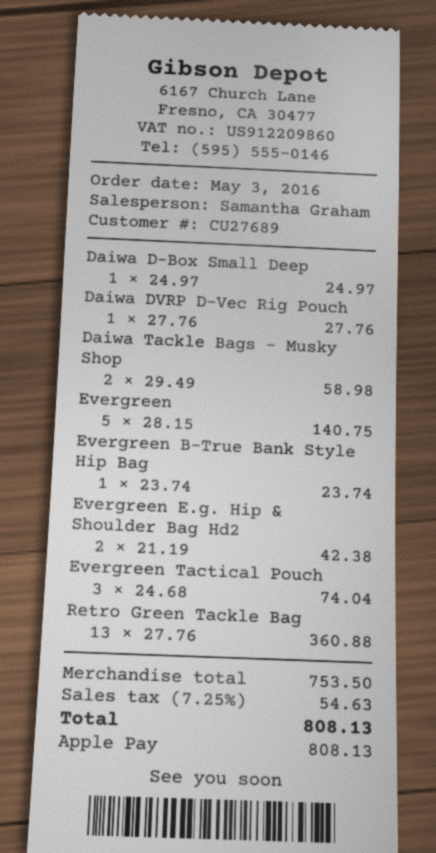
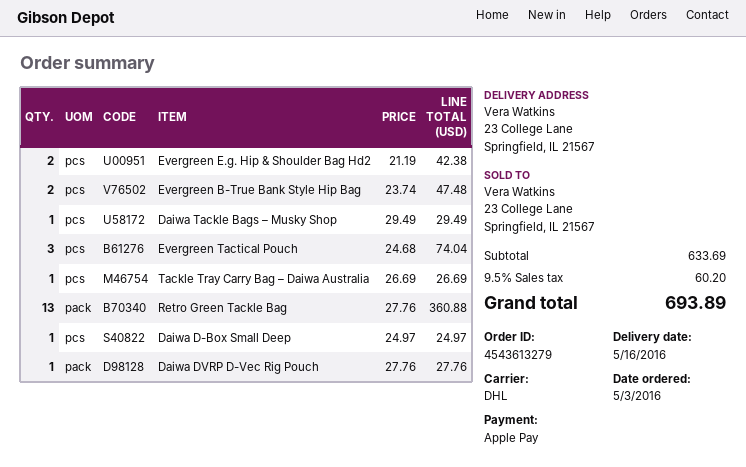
Daiwa Tackle Bags – Musky Shop: 2 x 29.49 = 58.98 -> 1 x 29.49 = 29.49
Evergreen: 5 x 28.15 = 140.75 -> none
Evergreen B-True Bank Style Hip Bag: 1 x 23.74 = 23.74 -> 2 x 23.74 = 47.48
Tackle Tray Carry Bag – Daiwa Australia: none -> 1 x 26.69 = 26.69
subtotal: 753.50 -> 633.69
tax: 7.25% = 54.63 -> 9.5% = 60.20
total: 808.13 -> 693.89

